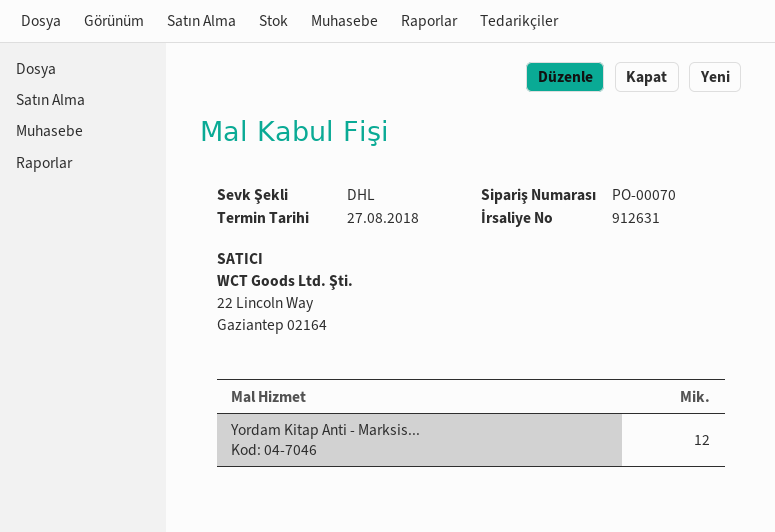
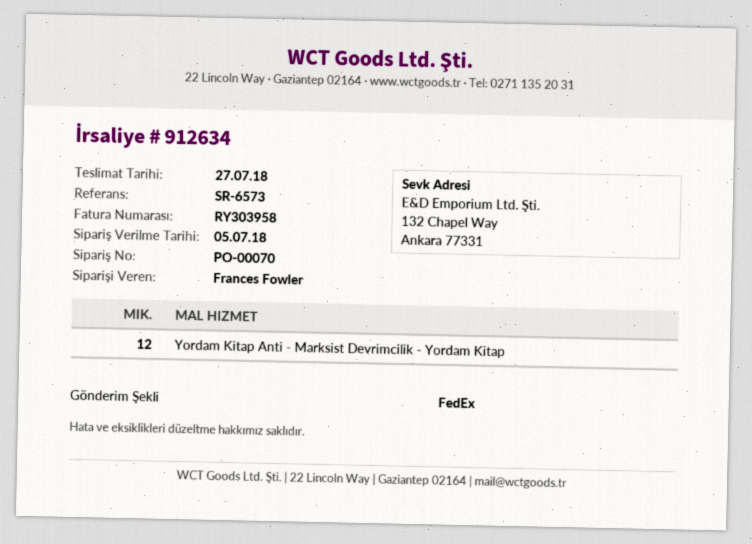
delivery note number: 912631 -> 912634
delivery date: 2018-08-27 -> 2018-07-27
shipping method: DHL -> FedEx

